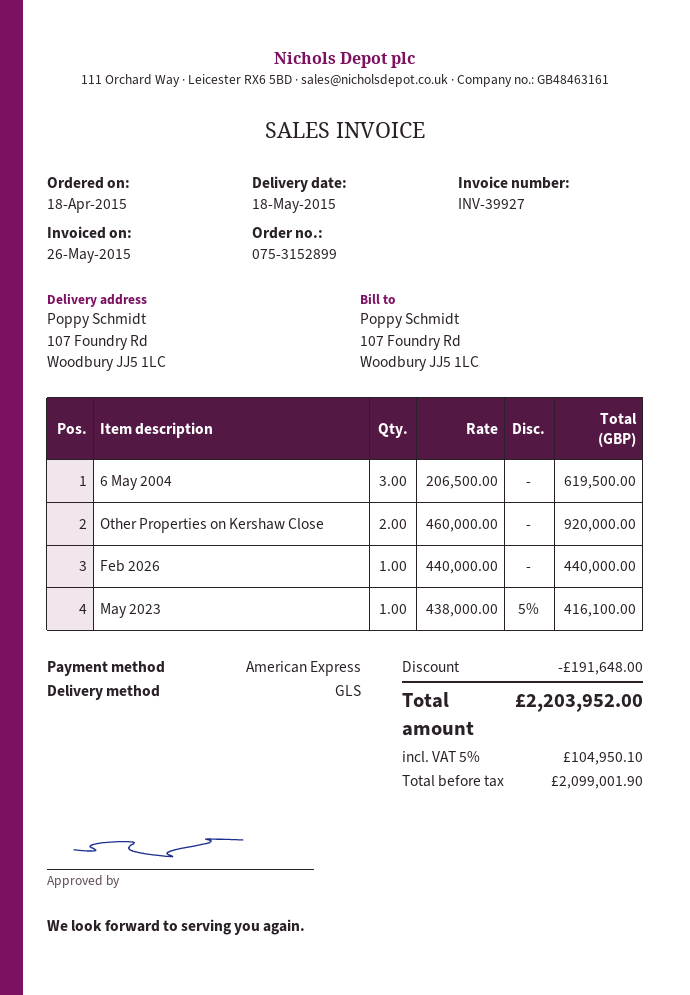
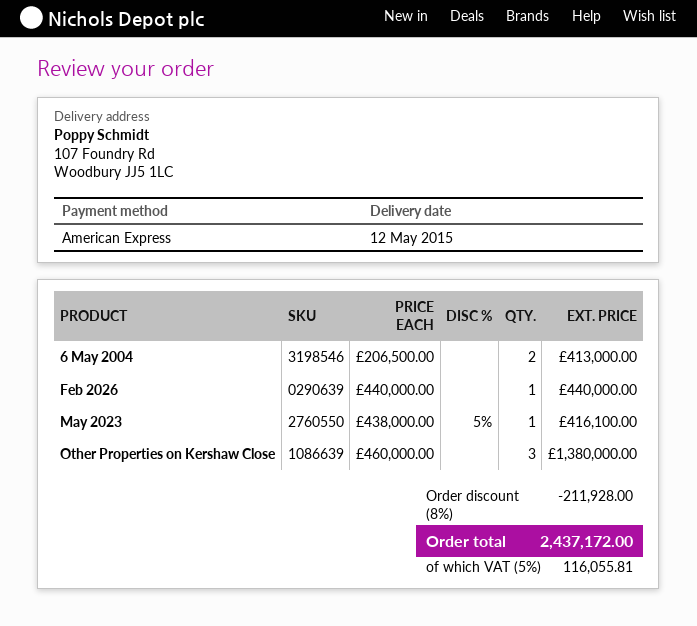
delivery date: 2015-05-18 -> 2015-05-12
6 May 2004: 3 x 206500.00 = 619500.00 -> 2 x 206500.00 = 413000.00
Other Properties on Kershaw Close: 2 x 460000.00 = 920000.00 -> 3 x 460000.00 = 1380000.00
discount: 191648.00 -> 211928.00
tax: 5% = 104950.10 -> 5% = 116055.81
total: 2203952.00 -> 2437172.00

